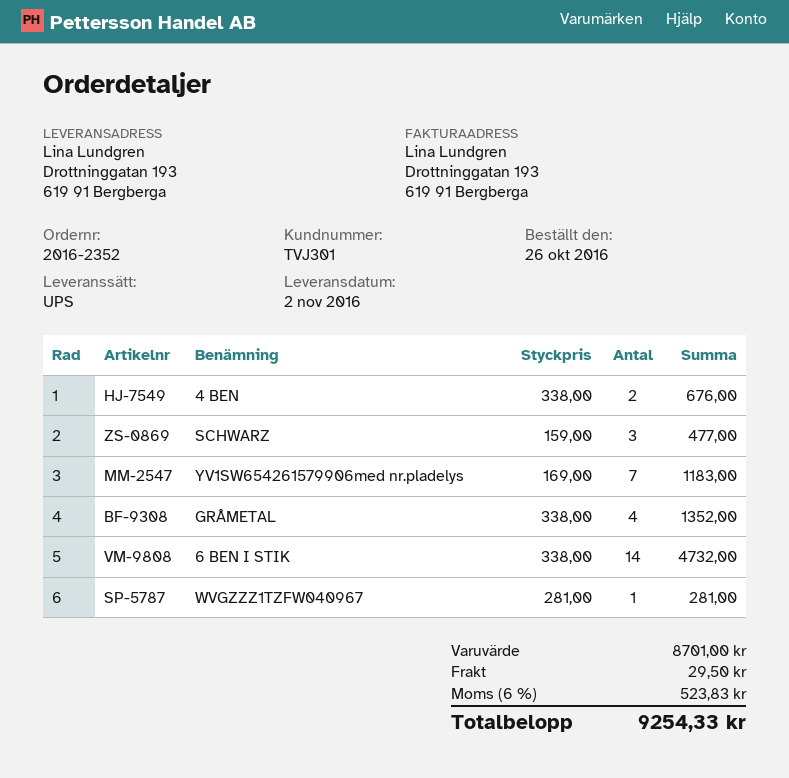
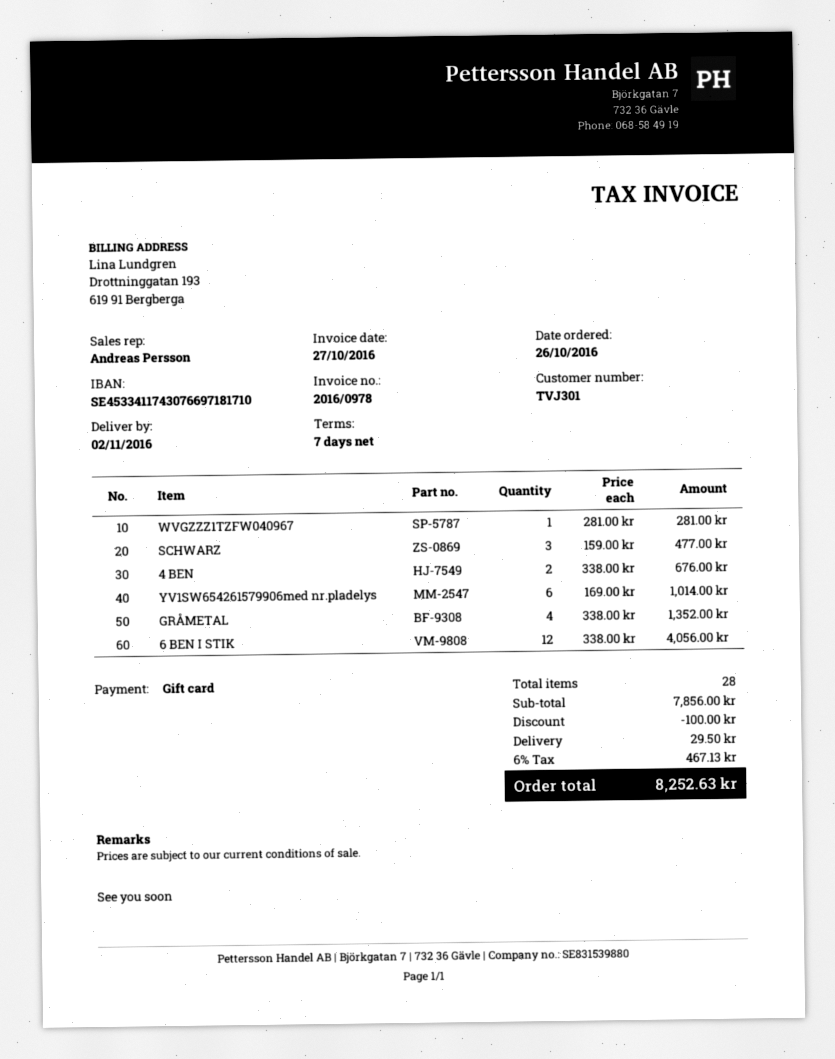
YV1SW654261579906med nr.pladelys: 7 x 169.00 = 1183.00 -> 6 x 169.00 = 1014.00
6 BEN I STIK: 14 x 338.00 = 4732.00 -> 12 x 338.00 = 4056.00
subtotal: 8701.00 -> 7856.00
discount: none -> 100.00
tax: 6% = 523.83 -> 6% = 467.13
total: 9254.33 -> 8252.63

